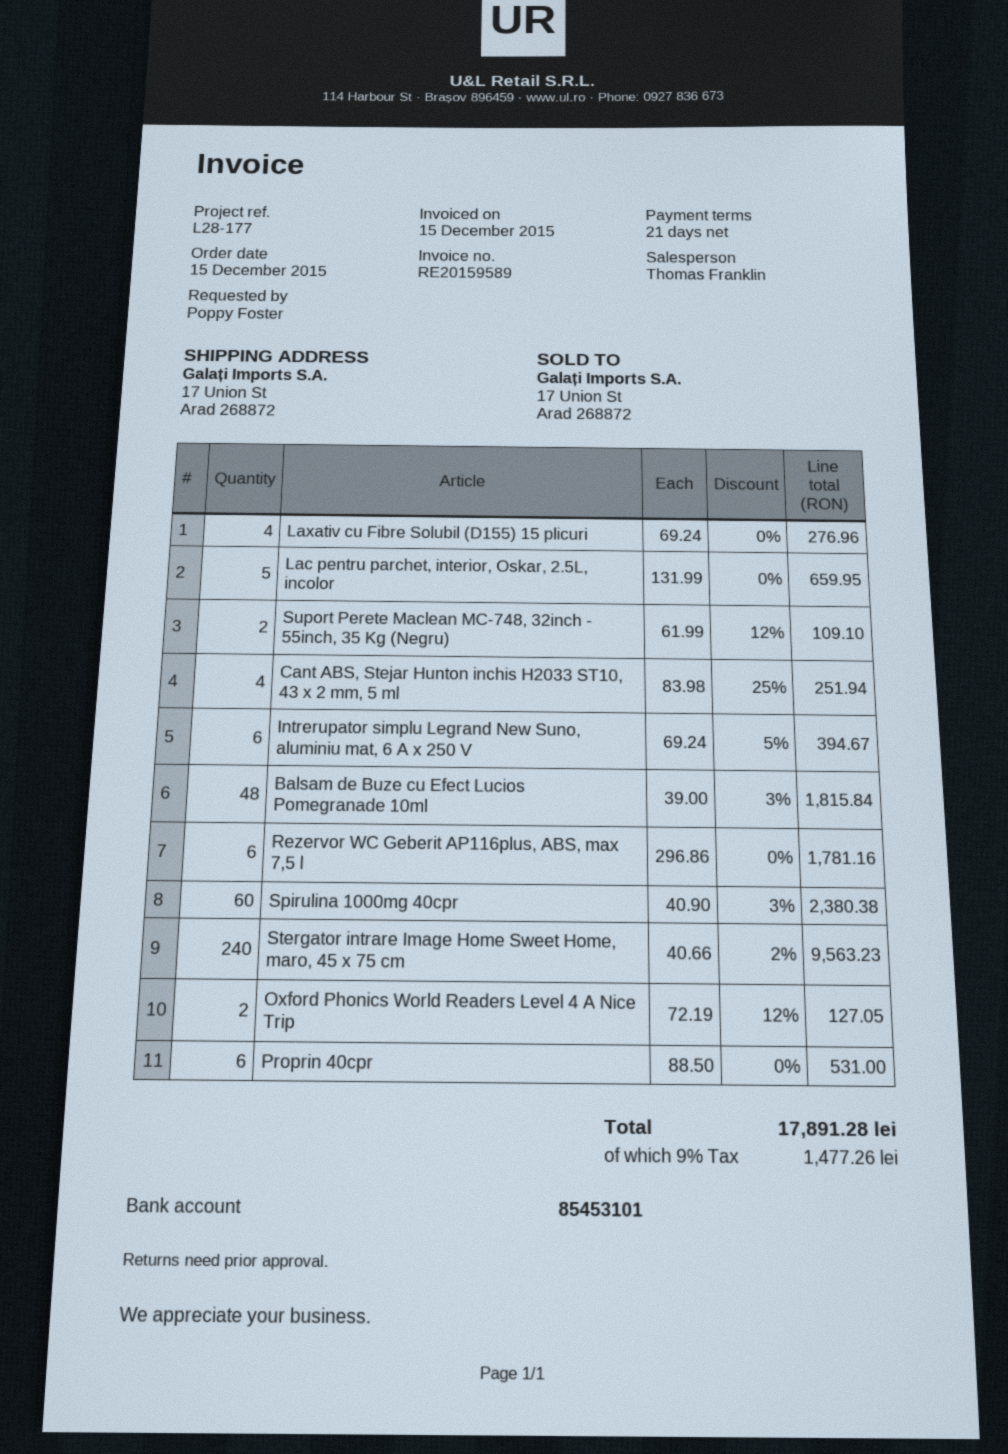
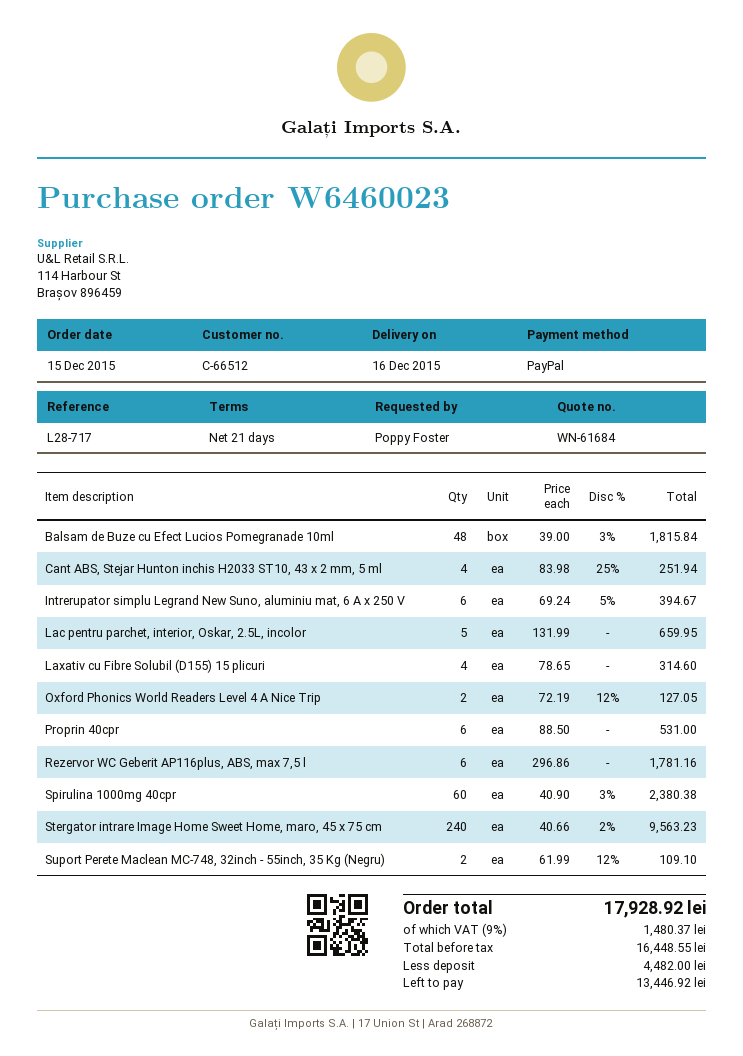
reference: L28-177 -> L28-717
Laxativ cu Fibre Solubil (D155) 15 plicuri: 4 x 69.24 = 276.96 -> 4 x 78.65 = 314.60
tax: 9% = 1477.26 -> 9% = 1480.37
total: 17891.28 -> 17928.92

